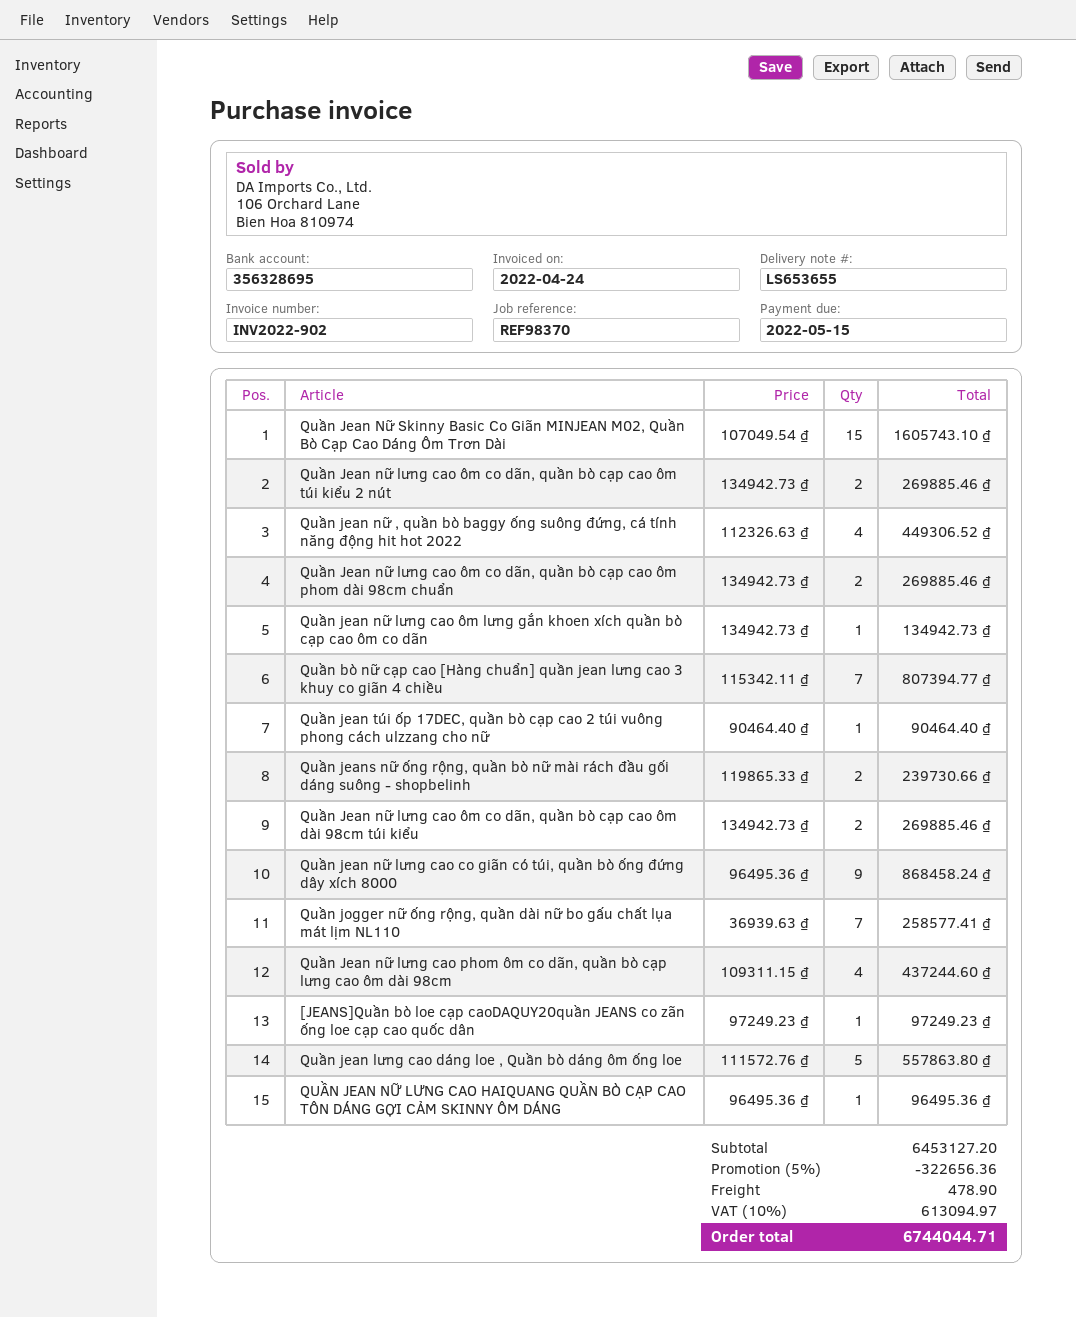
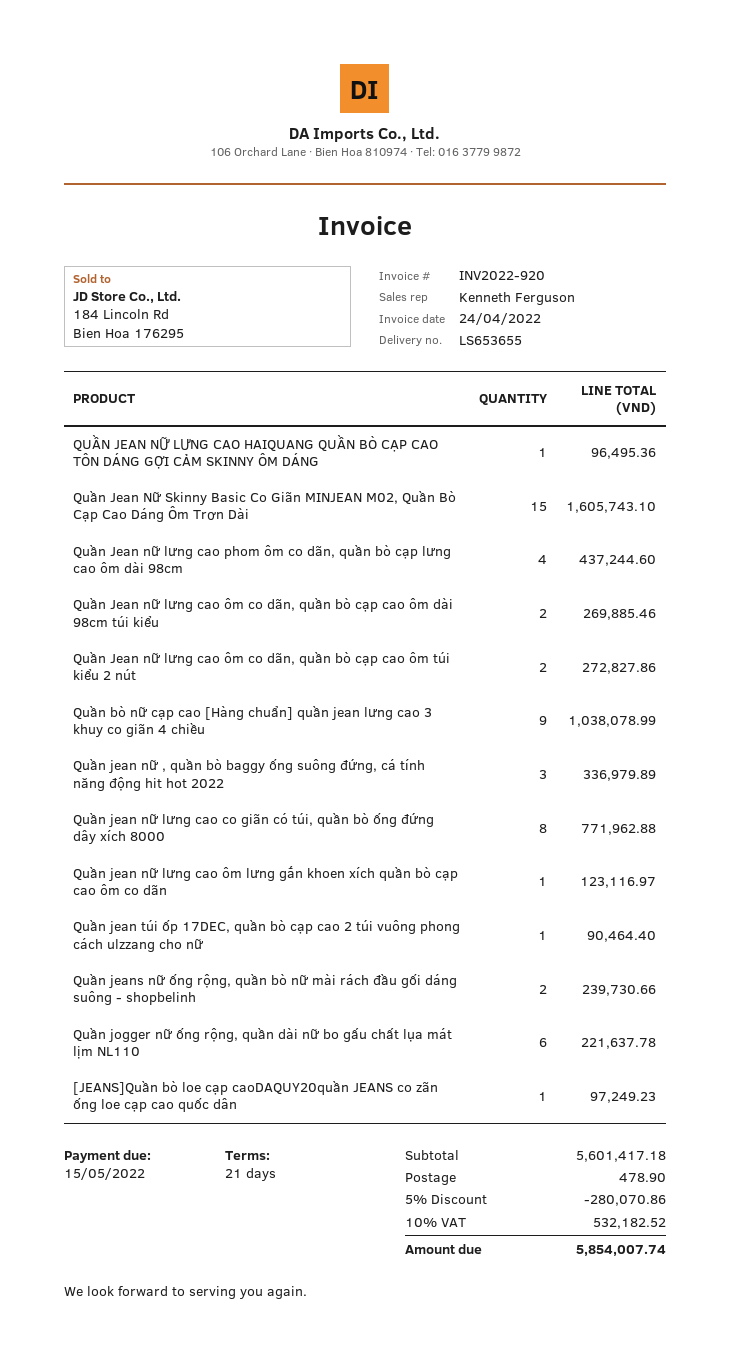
invoice number: INV2022-902 -> INV2022-920
Quần Jean nữ lưng cao ôm co dãn, quần bò cạp cao ôm túi kiểu 2 nút: 2 for 269885.46 -> 2 for 272827.86
Quần jean nữ , quần bò baggy ống suông đứng, cá tính năng động hit hot 2022: 4 for 449306.52 -> 3 for 336979.89
Quần Jean nữ lưng cao ôm co dãn, quần bò cạp cao ôm phom dài 98cm chuẩn: 2 for 269885.46 -> none
Quần jean nữ lưng cao ôm lưng gắn khoen xích quần bò cạp cao ôm co dãn: 1 for 134942.73 -> 1 for 123116.97
Quần bò nữ cạp cao [Hàng chuẩn] quần jean lưng cao 3 khuy co giãn 4 chiều: 7 for 807394.77 -> 9 for 1038078.99
Quần jean nữ lưng cao co giãn có túi, quần bò ống đứng dây xích 8000: 9 for 868458.24 -> 8 for 771962.88
Quần jogger nữ ống rộng, quần dài nữ bo gấu chất lụa mát lịm NL110: 7 for 258577.41 -> 6 for 221637.78
Quần jean lưng cao dáng loe , Quần bò dáng ôm ống loe: 5 for 557863.80 -> none
subtotal: 6453127.20 -> 5601417.18
discount: 5% = 322656.36 -> 5% = 280070.86
tax: 10% = 613094.97 -> 10% = 532182.52
total: 6744044.71 -> 5854007.74

